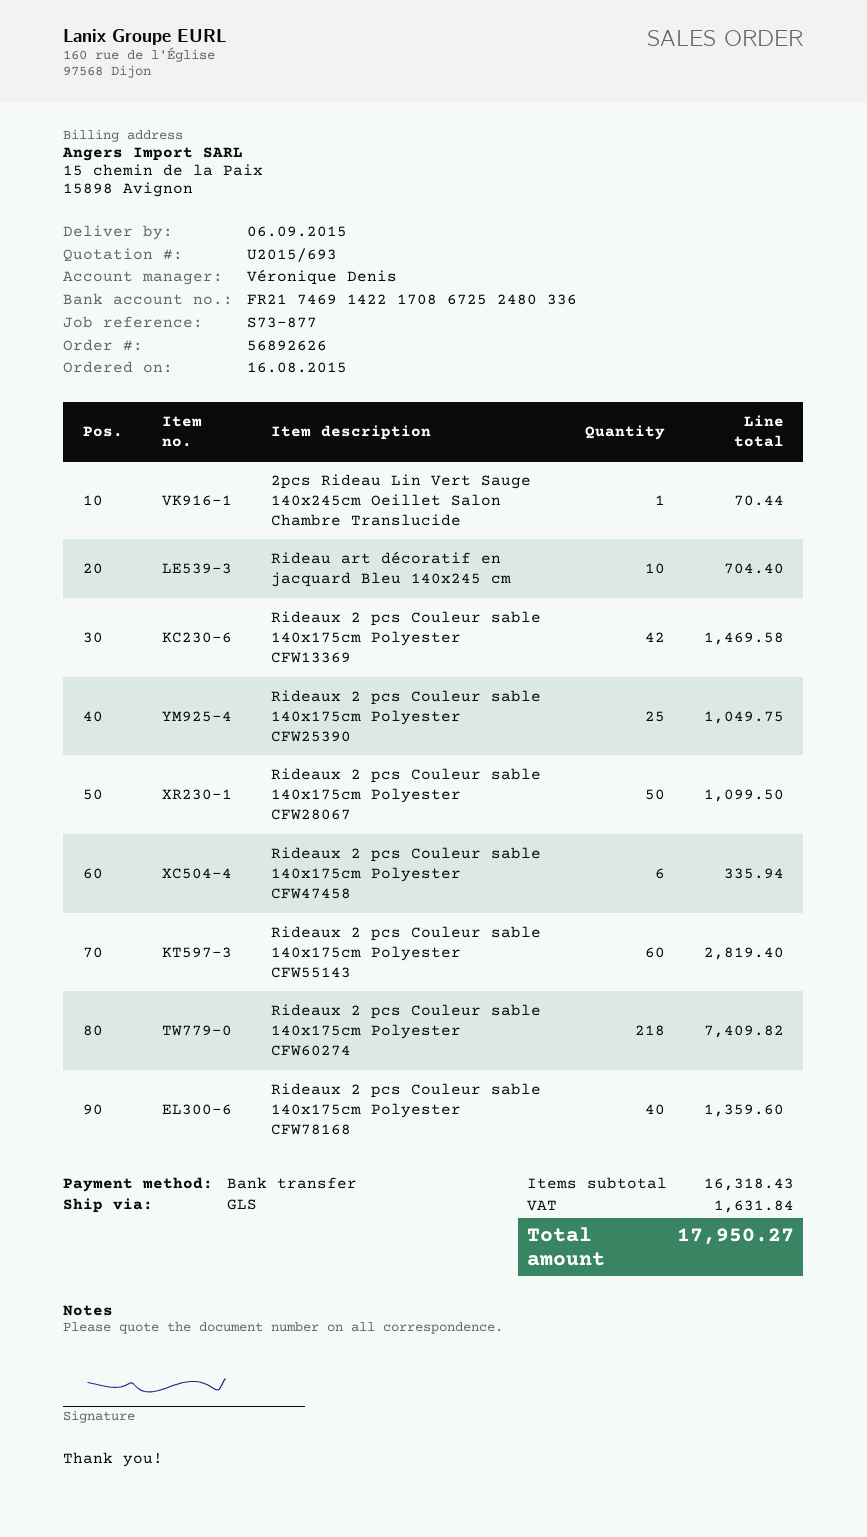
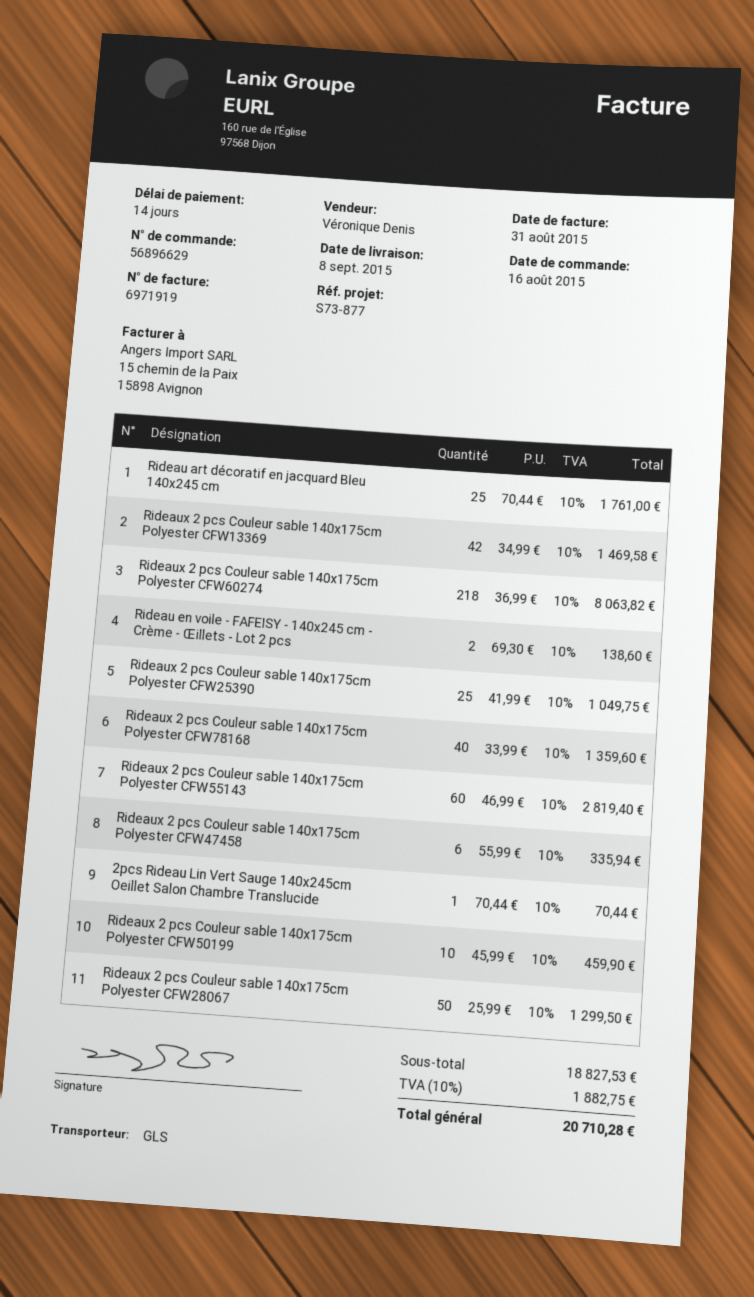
order number: 56892626 -> 56896629
delivery date: 2015-09-06 -> 2015-09-08
Rideau art décoratif en jacquard Bleu 140x245 cm: 10 for 704.40 -> 25 for 1761.00
Rideaux 2 pcs Couleur sable 140x175cm Polyester CFW28067: 50 for 1099.50 -> 50 for 1299.50
Rideaux 2 pcs Couleur sable 140x175cm Polyester CFW60274: 218 for 7409.82 -> 218 for 8063.82
Rideau en voile - FAFEISY - 140x245 cm - Crème - Œillets - Lot 2 pcs: none -> 2 for 138.60
Rideaux 2 pcs Couleur sable 140x175cm Polyester CFW50199: none -> 10 for 459.90
subtotal: 16318.43 -> 18827.53
tax: 1631.84 -> 1882.75
total: 17950.27 -> 20710.28

